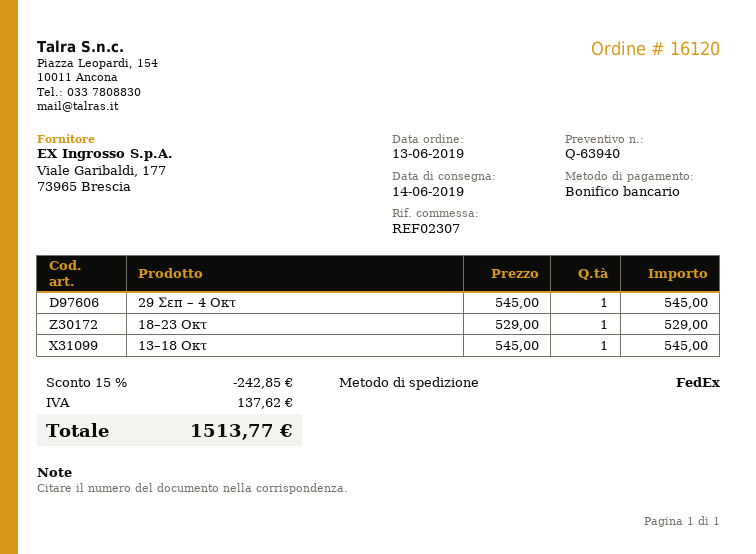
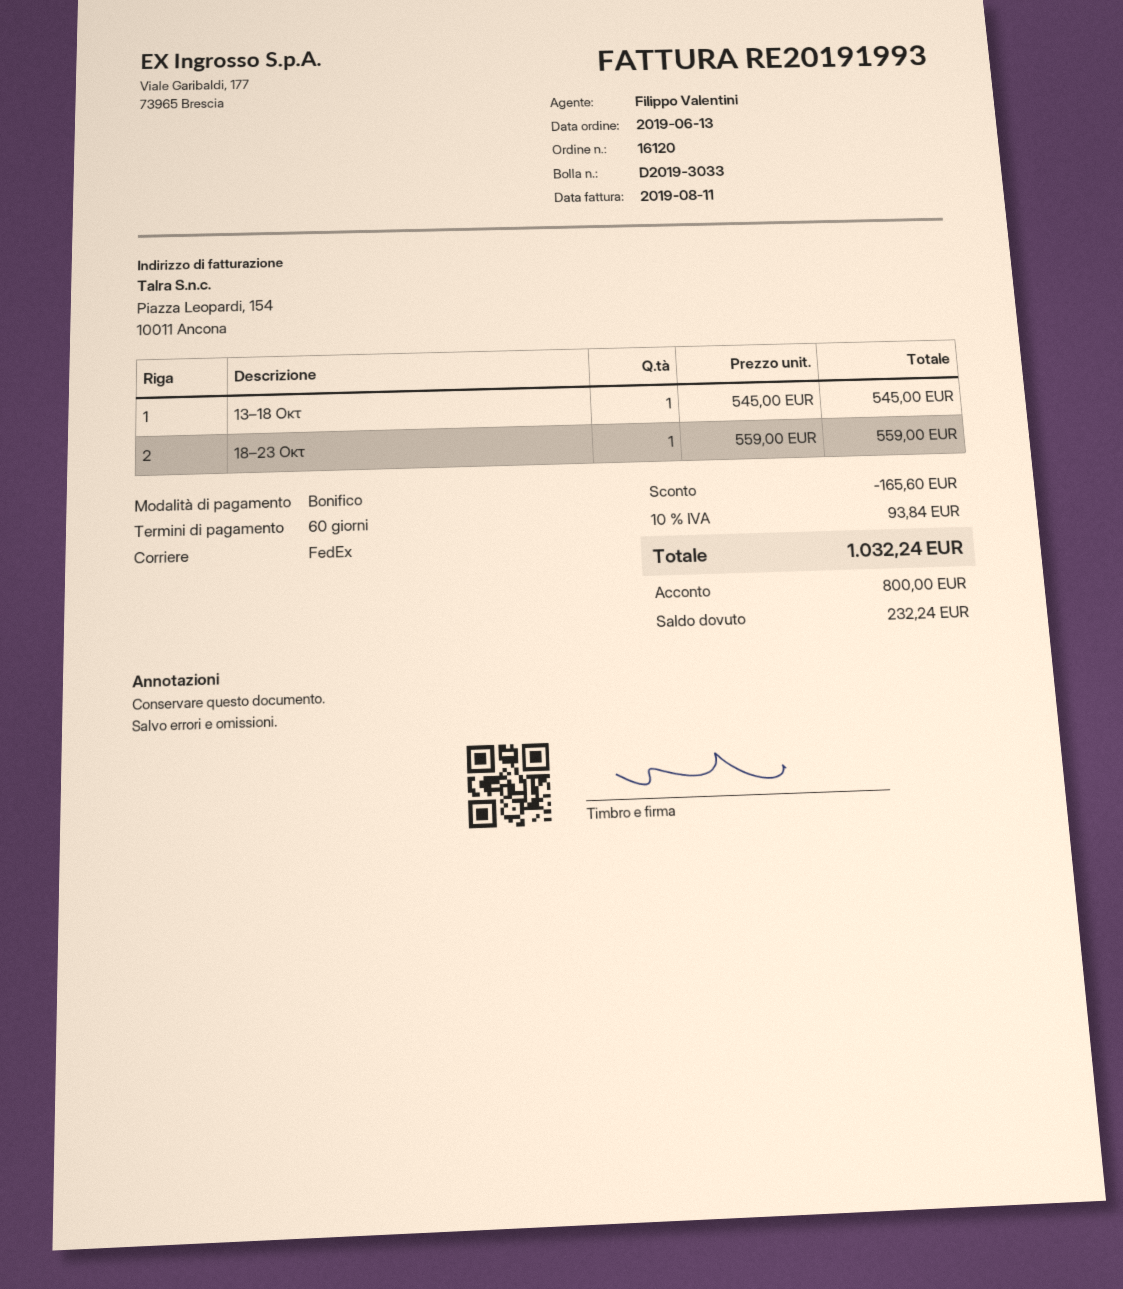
29 Σεπ – 4 Οκτ: 1 x 545.00 = 545.00 -> none
18–23 Οκτ: 1 x 529.00 = 529.00 -> 1 x 559.00 = 559.00
discount: 242.85 -> 165.60
tax: 137.62 -> 93.84
total: 1513.77 -> 1032.24

